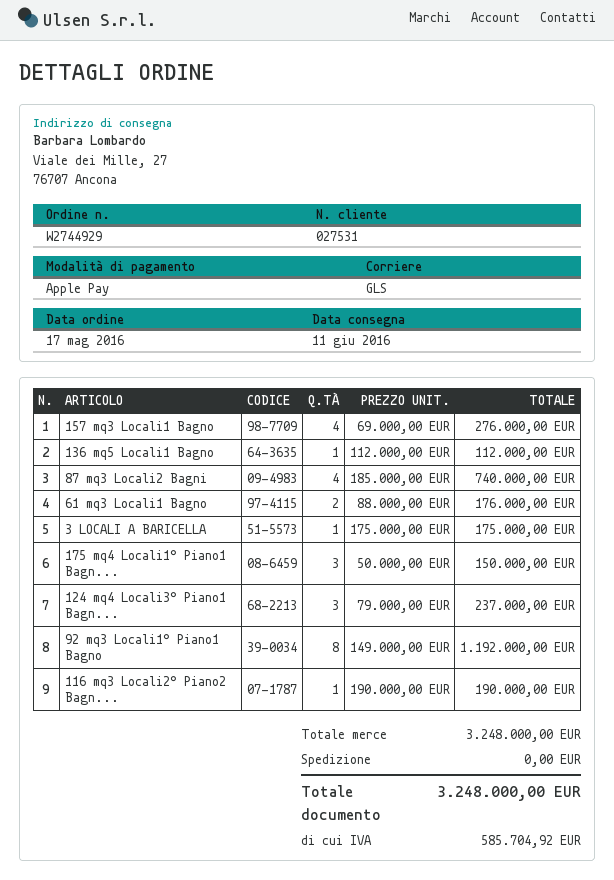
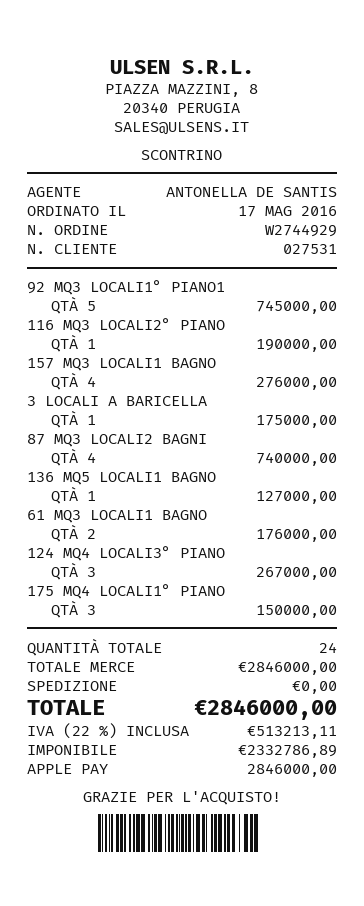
136 mq5 Locali1 Bagno: 1 for 112000.00 -> 1 for 127000.00
124 mq4 Locali3° Piano1 Bagn...: 3 for 237000.00 -> 3 for 267000.00
92 mq3 Locali1° Piano1 Bagno: 8 for 1192000.00 -> 5 for 745000.00
subtotal: 3248000.00 -> 2846000.00
tax: 585704.92 -> 513213.11
total: 3248000.00 -> 2846000.00

